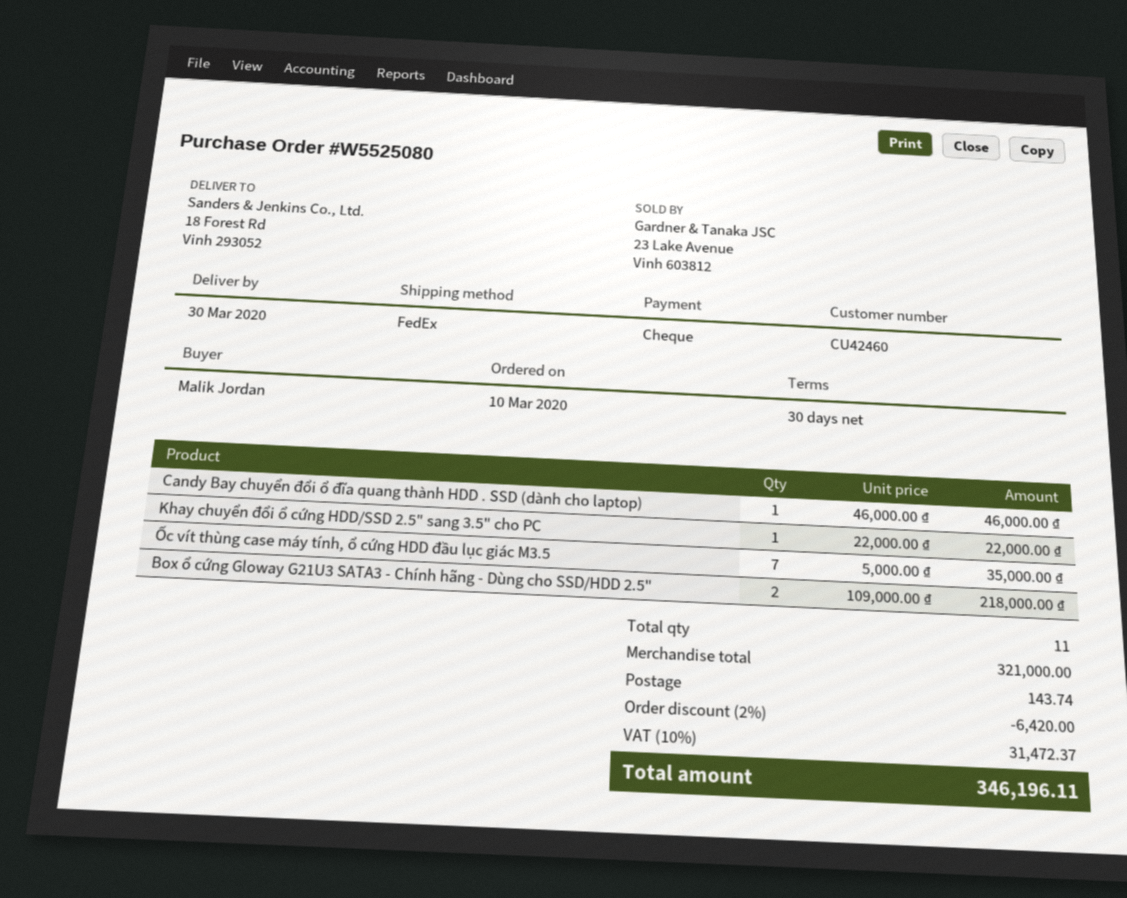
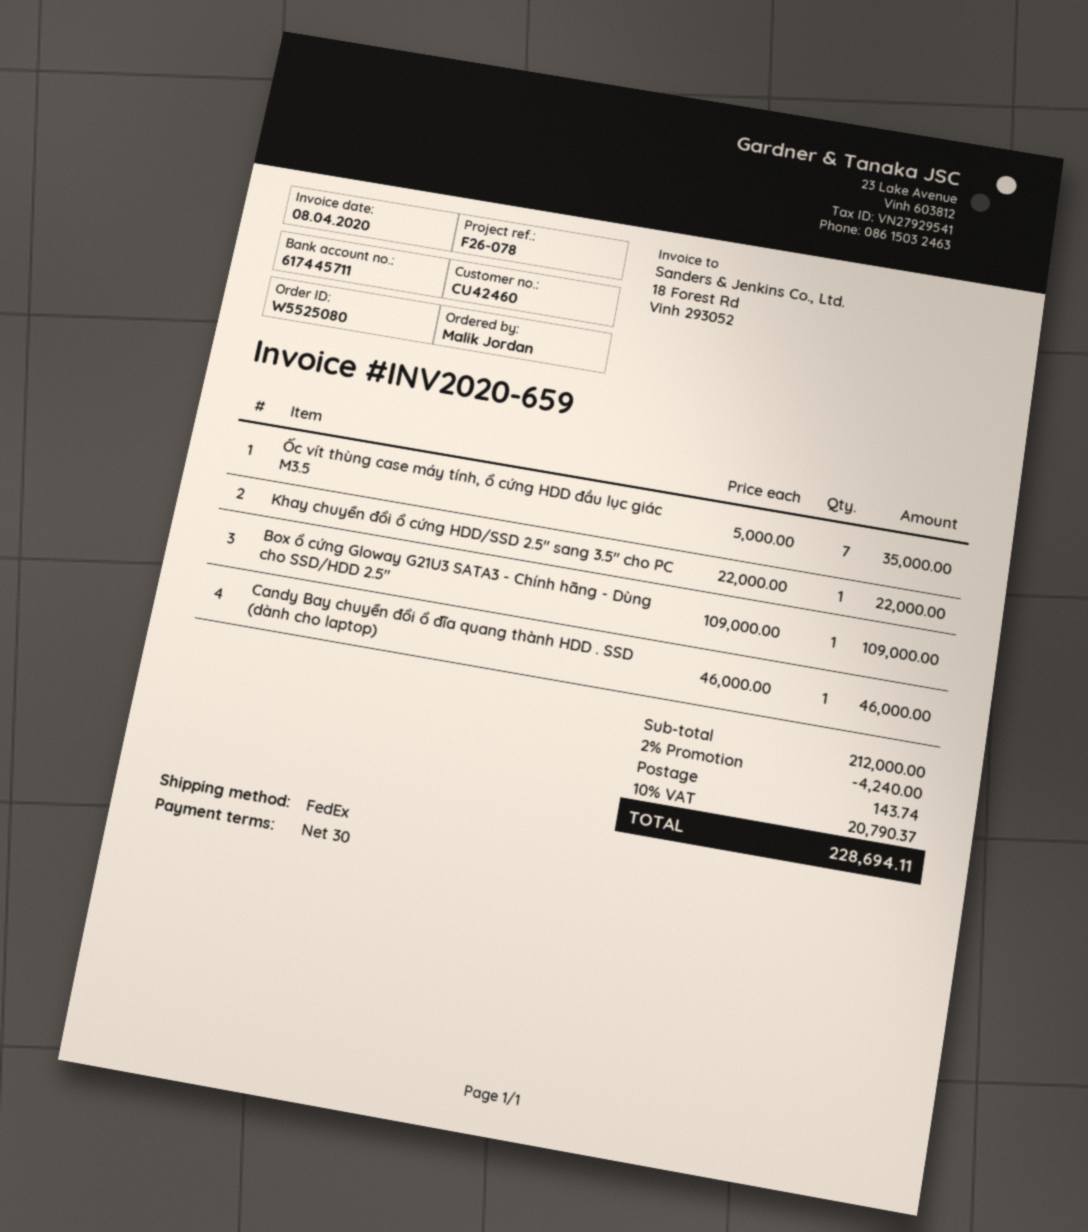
Box ổ cứng Gloway G21U3 SATA3 - Chính hãng - Dùng cho SSD/HDD 2.5": 2 x 109000.00 = 218000.00 -> 1 x 109000.00 = 109000.00
subtotal: 321000.00 -> 212000.00
discount: 2% = 6420.00 -> 2% = 4240.00
tax: 10% = 31472.37 -> 10% = 20790.37
total: 346196.11 -> 228694.11

